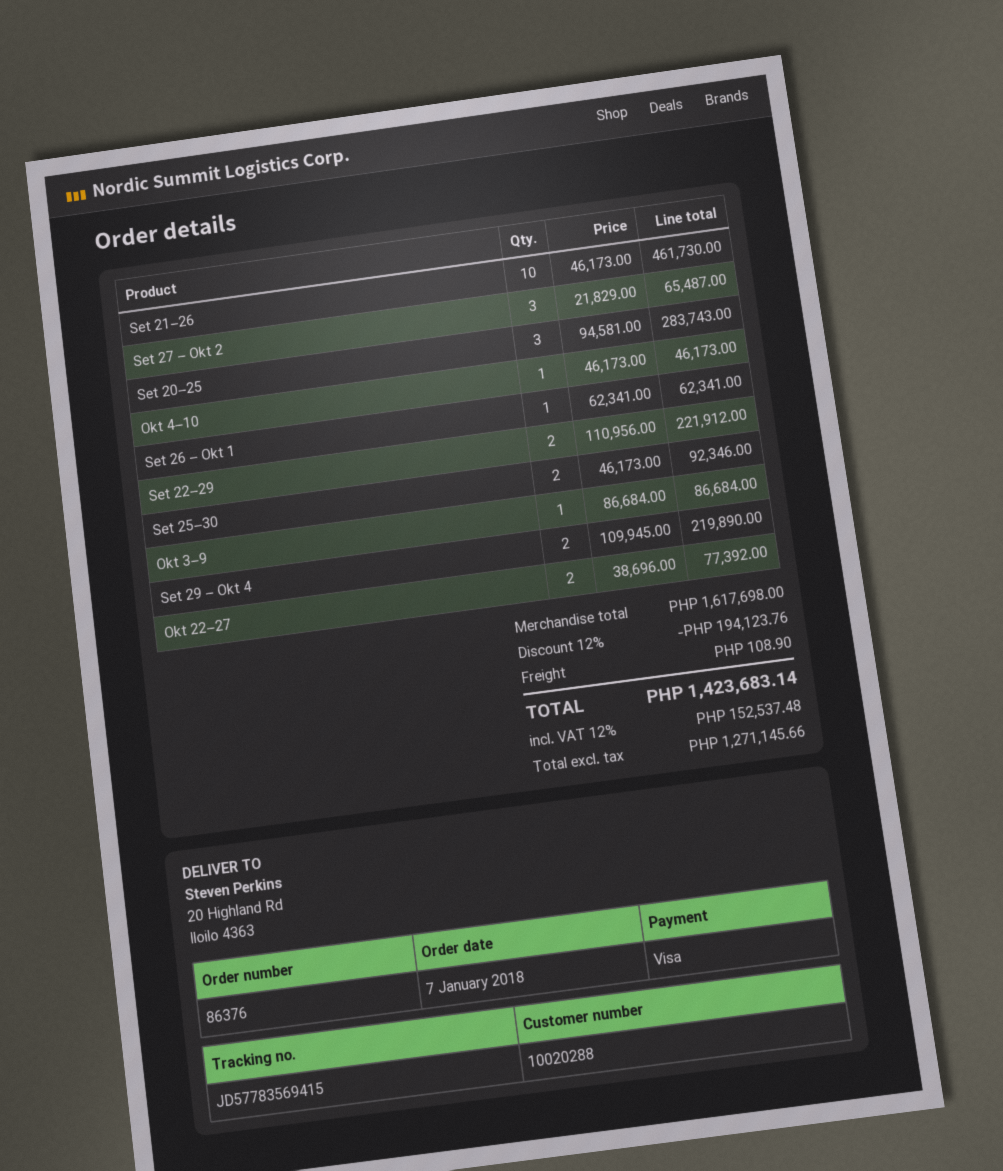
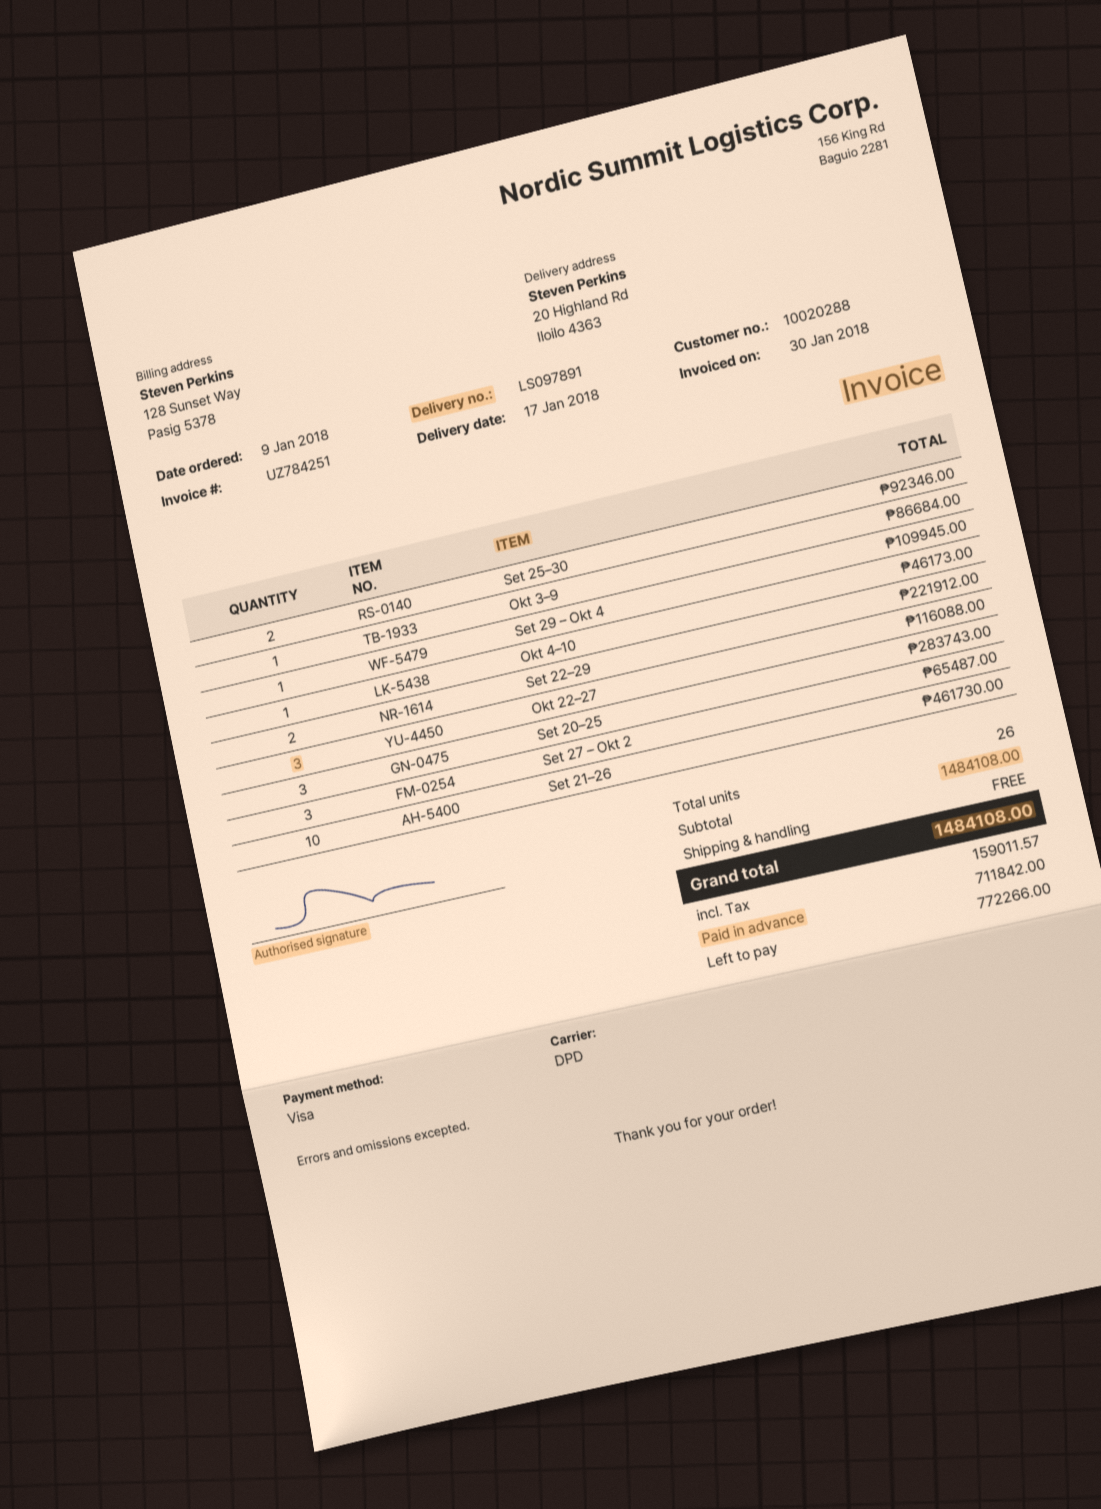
order date: 2018-01-07 -> 2018-01-09
Set 26 – Okt 1: 1 for 62341.00 -> none
Set 29 – Okt 4: 2 for 219890.00 -> 1 for 109945.00
Okt 22–27: 2 for 77392.00 -> 3 for 116088.00
subtotal: 1617698.00 -> 1484108.00
discount: 12% = 194123.76 -> none
shipping: 108.90 -> 0.00
tax: 152537.48 -> 159011.57
total: 1423683.14 -> 1484108.00

